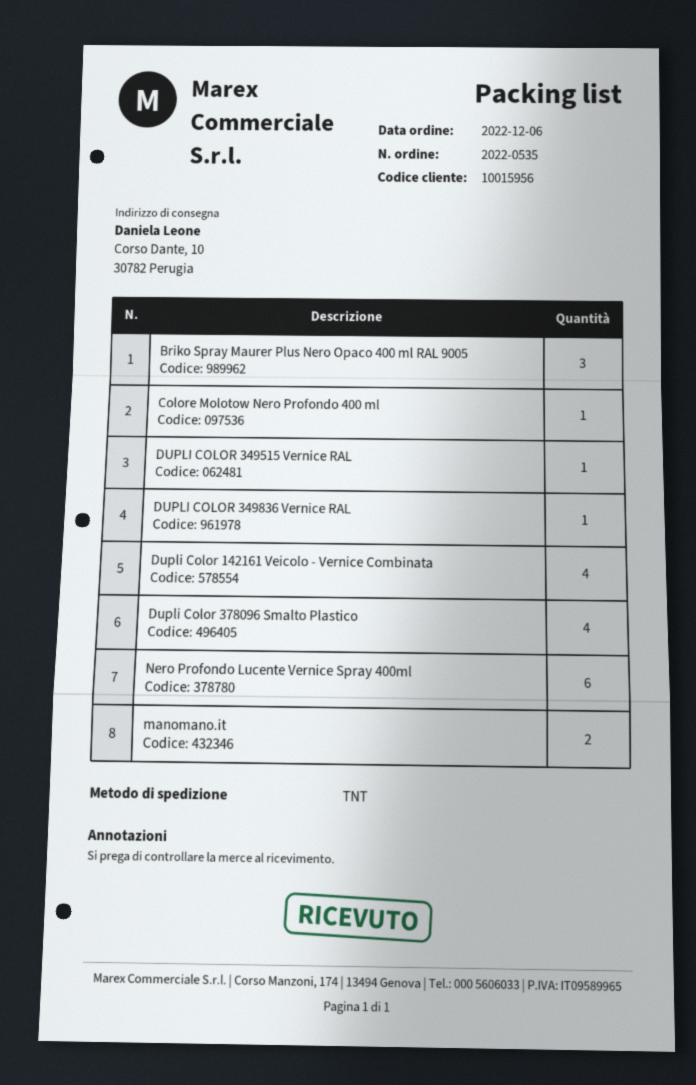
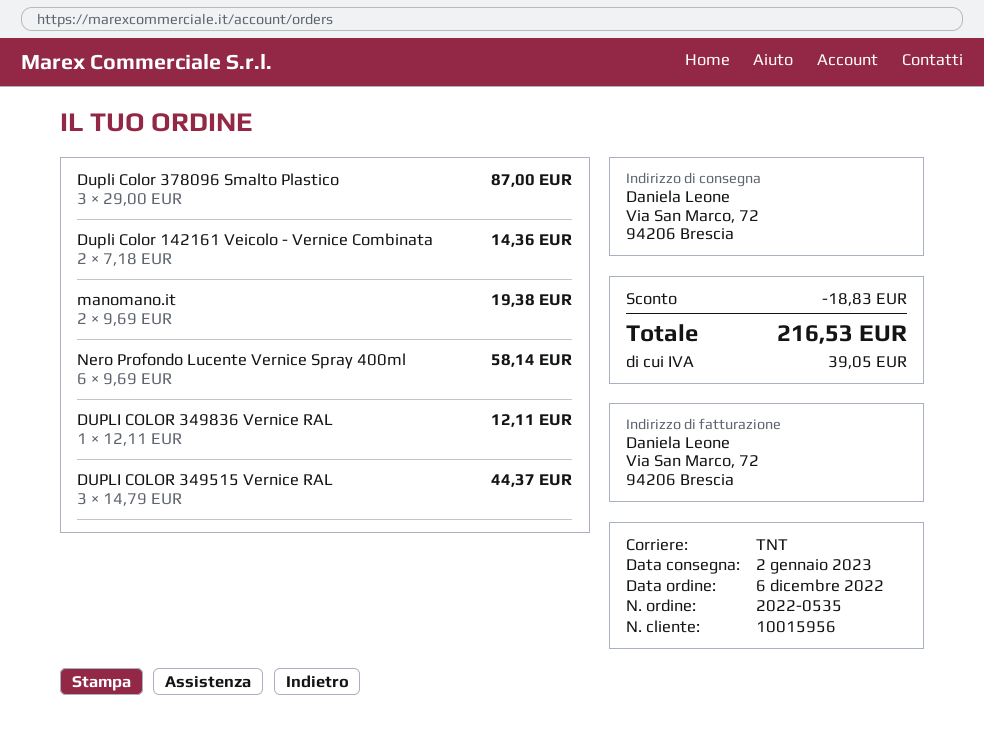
ship to: Corso Dante, 10, 30782 Perugia -> Via San Marco, 72, 94206 Brescia
Briko Spray Maurer Plus Nero Opaco 400 ml RAL 9005: 3 -> none
Colore Molotow Nero Profondo 400 ml: 1 -> none
DUPLI COLOR 349515 Vernice RAL: 1 -> 3
Dupli Color 142161 Veicolo - Vernice Combinata: 4 -> 2
Dupli Color 378096 Smalto Plastico: 4 -> 3

